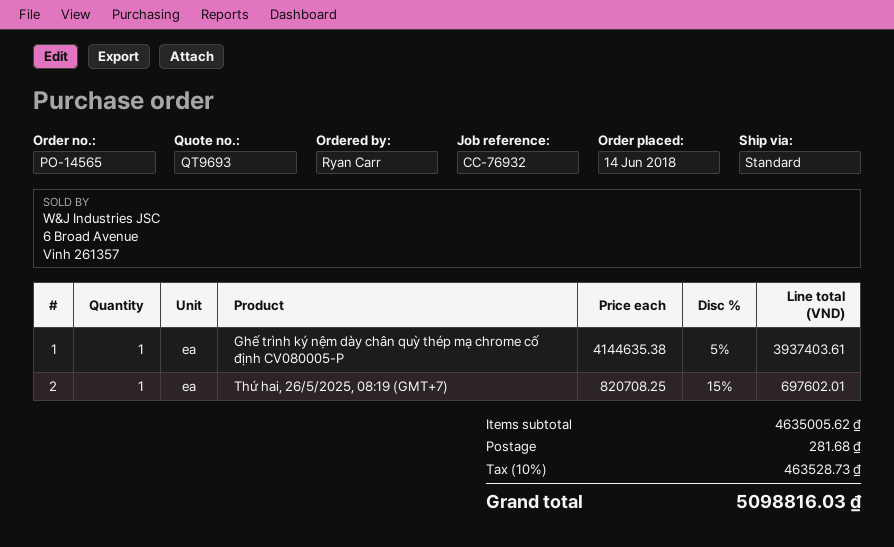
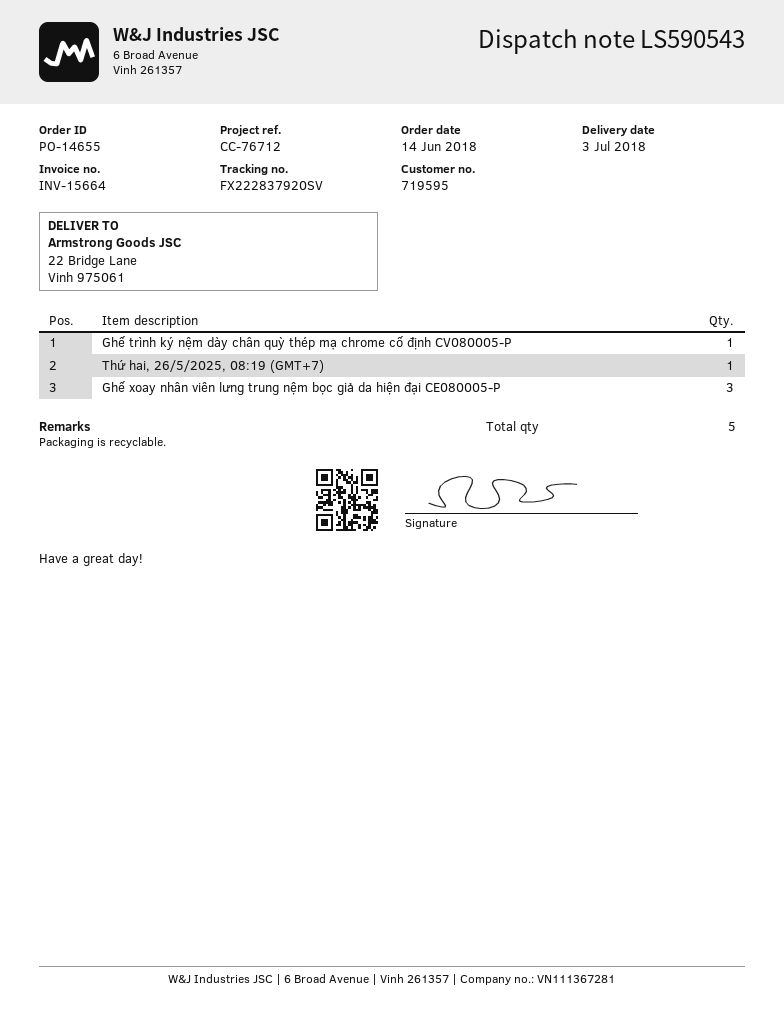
order number: PO-14565 -> PO-14655
reference: CC-76932 -> CC-76712
Ghế xoay nhân viên lưng trung nệm bọc giả da hiện đại CE080005-P: none -> 3

